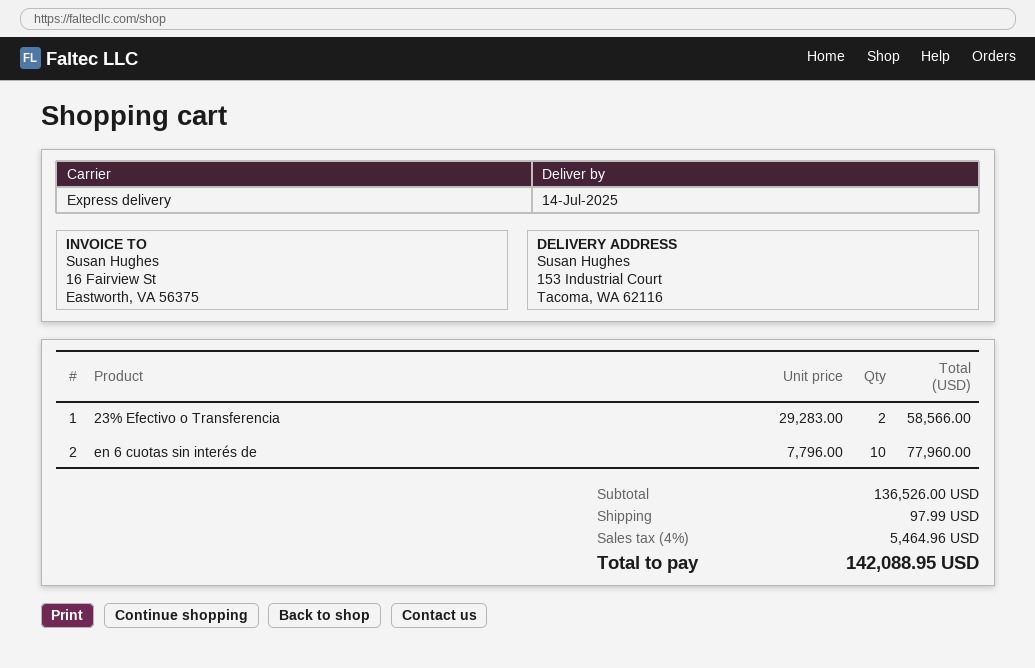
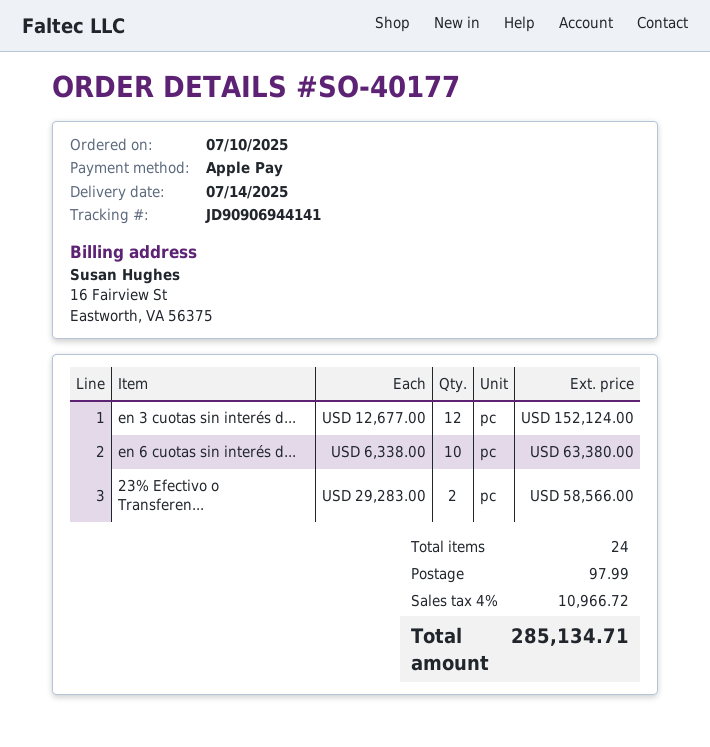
en 6 cuotas sin interés de: 10 x 7796.00 = 77960.00 -> 10 x 6338.00 = 63380.00
en 3 cuotas sin interés d...: none -> 12 x 12677.00 = 152124.00
tax: 4% = 5464.96 -> 4% = 10966.72
total: 142088.95 -> 285134.71

